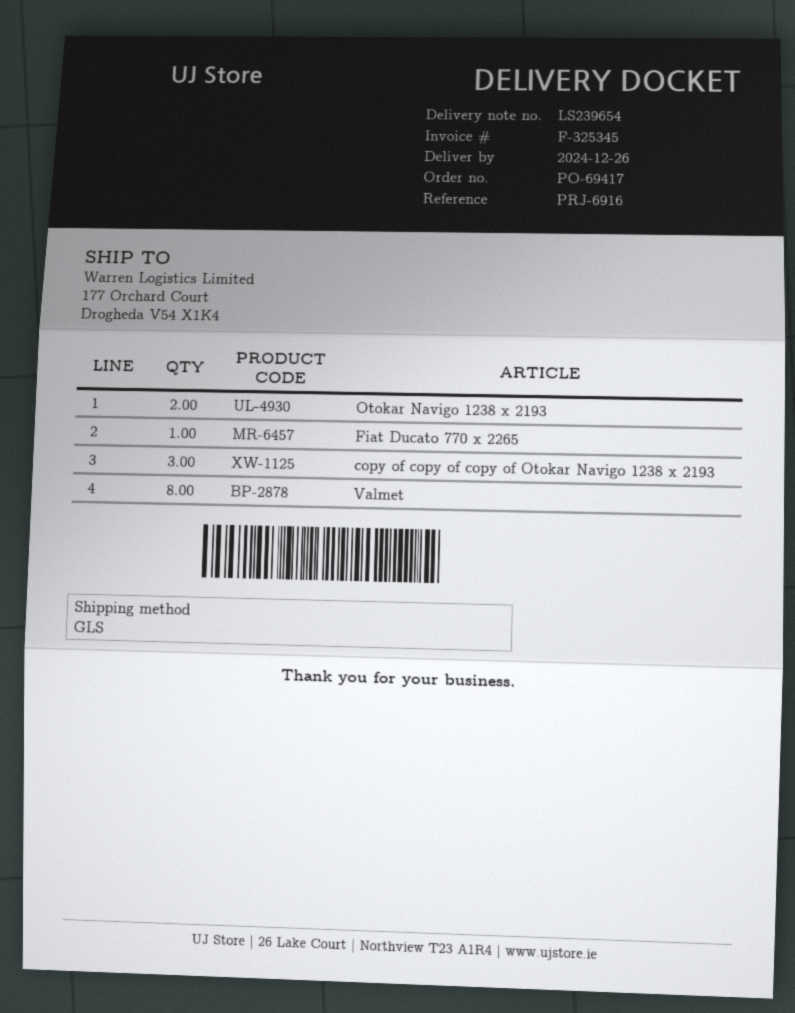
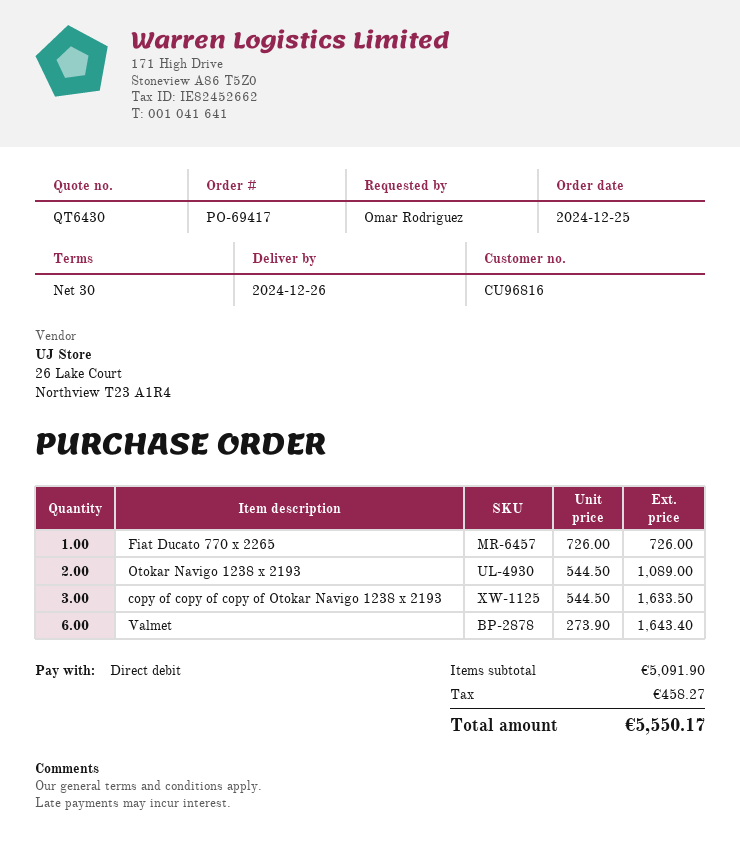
Valmet: 8 -> 6

